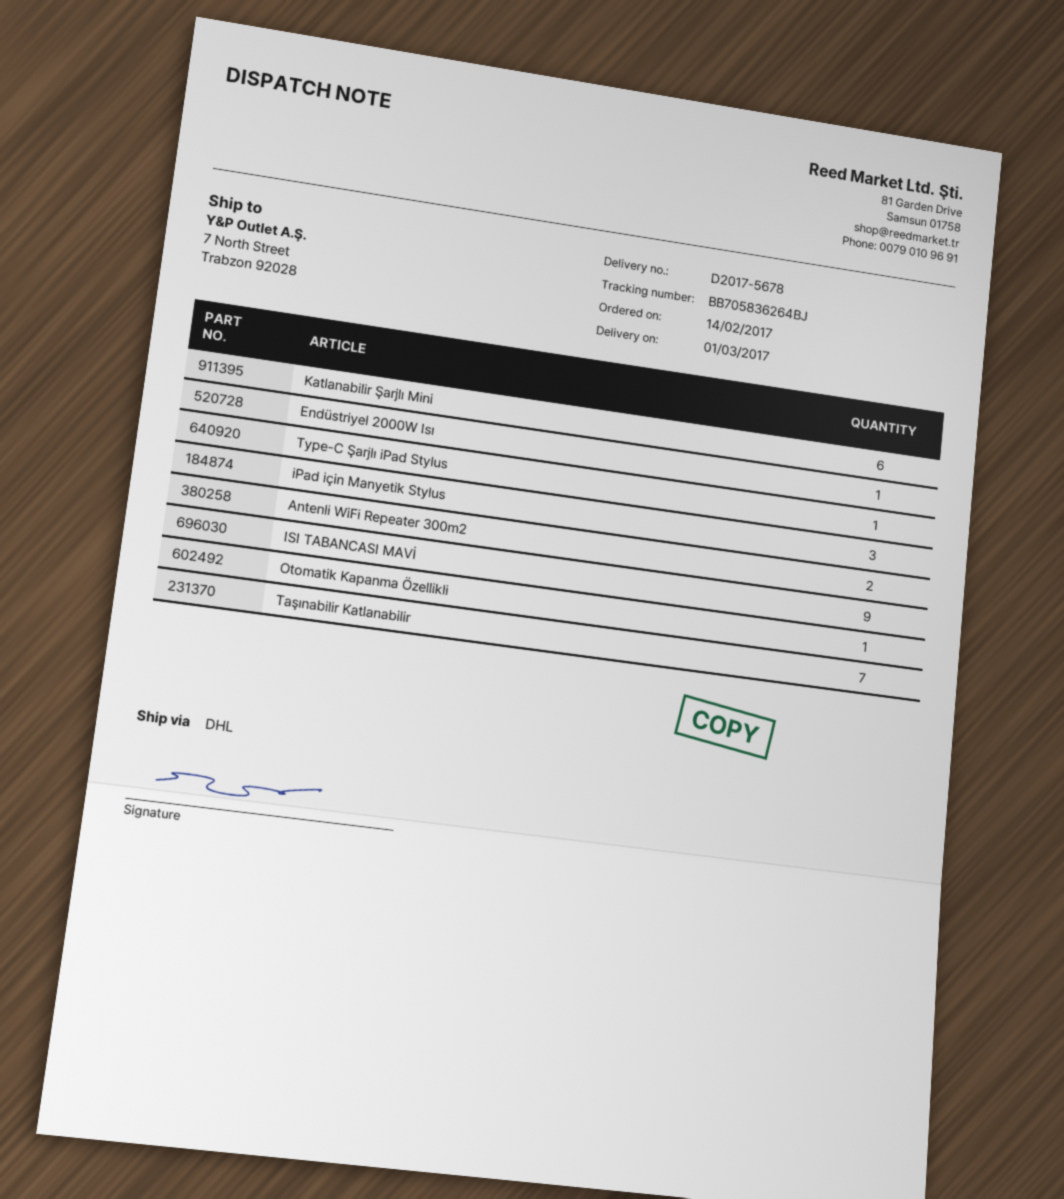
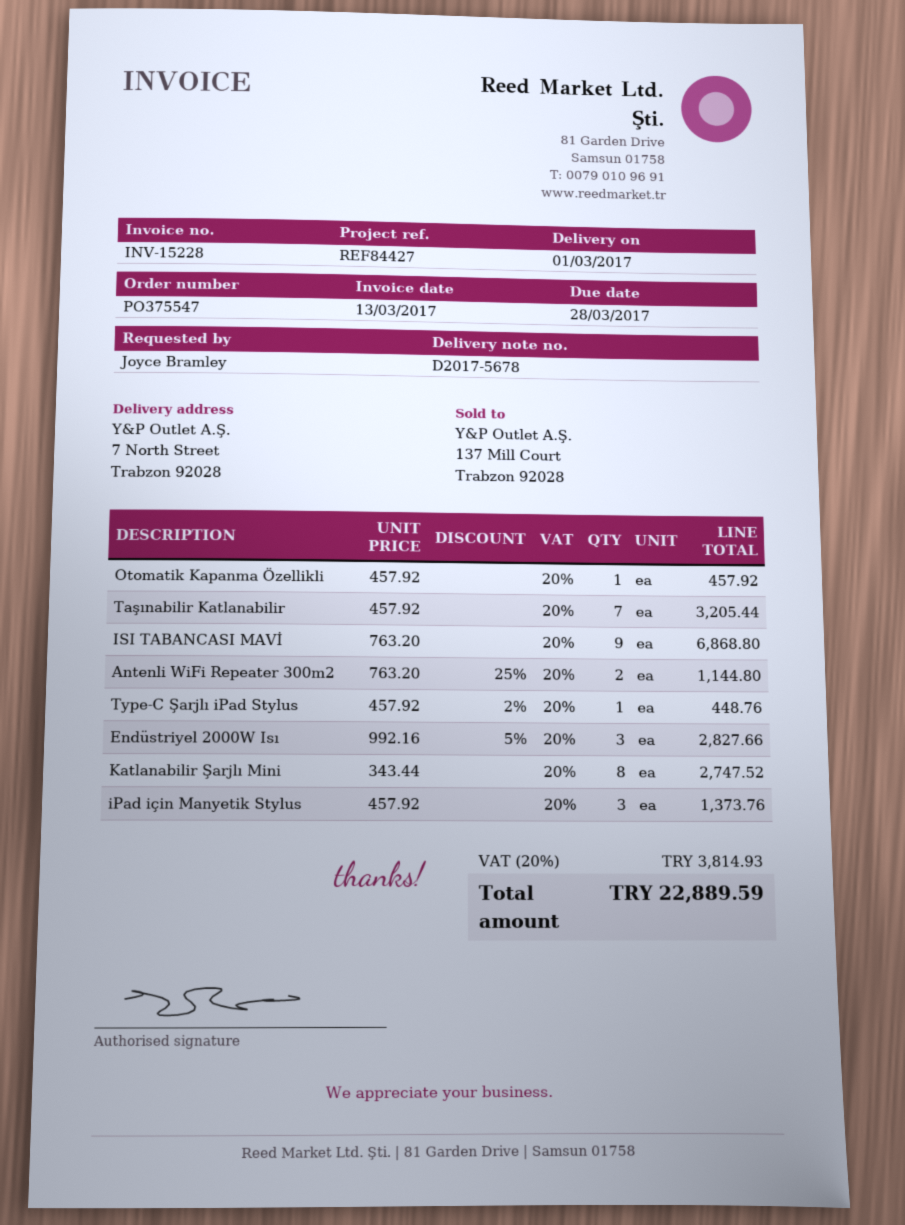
Katlanabilir Şarjlı Mini: 6 -> 8
Endüstriyel 2000W Isı: 1 -> 3

